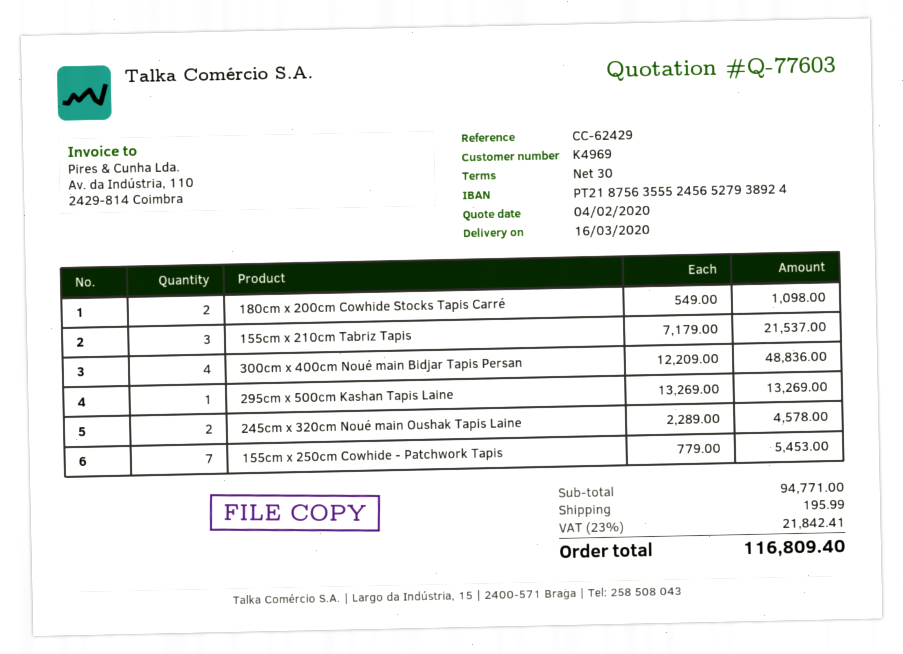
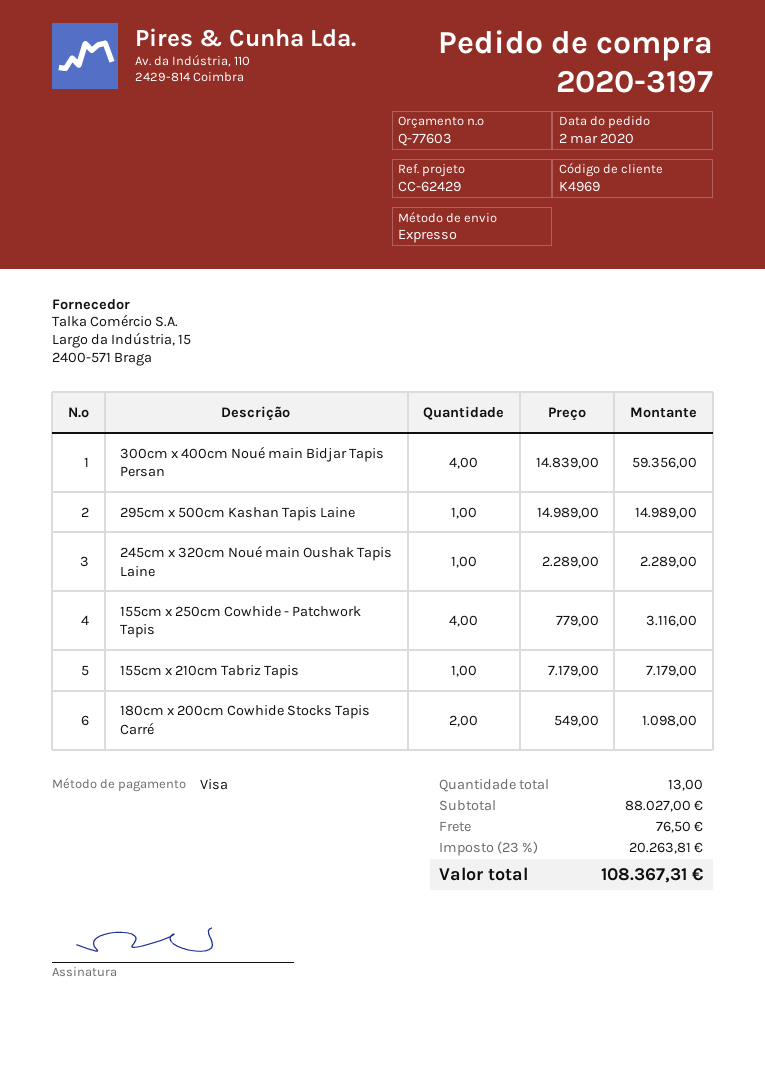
155cm x 210cm Tabriz Tapis: 3 x 7179.00 = 21537.00 -> 1 x 7179.00 = 7179.00
300cm x 400cm Noué main Bidjar Tapis Persan: 4 x 12209.00 = 48836.00 -> 4 x 14839.00 = 59356.00
295cm x 500cm Kashan Tapis Laine: 1 x 13269.00 = 13269.00 -> 1 x 14989.00 = 14989.00
245cm x 320cm Noué main Oushak Tapis Laine: 2 x 2289.00 = 4578.00 -> 1 x 2289.00 = 2289.00
155cm x 250cm Cowhide - Patchwork Tapis: 7 x 779.00 = 5453.00 -> 4 x 779.00 = 3116.00
subtotal: 94771.00 -> 88027.00
shipping: 195.99 -> 76.50
tax: 23% = 21842.41 -> 23% = 20263.81
total: 116809.40 -> 108367.31

